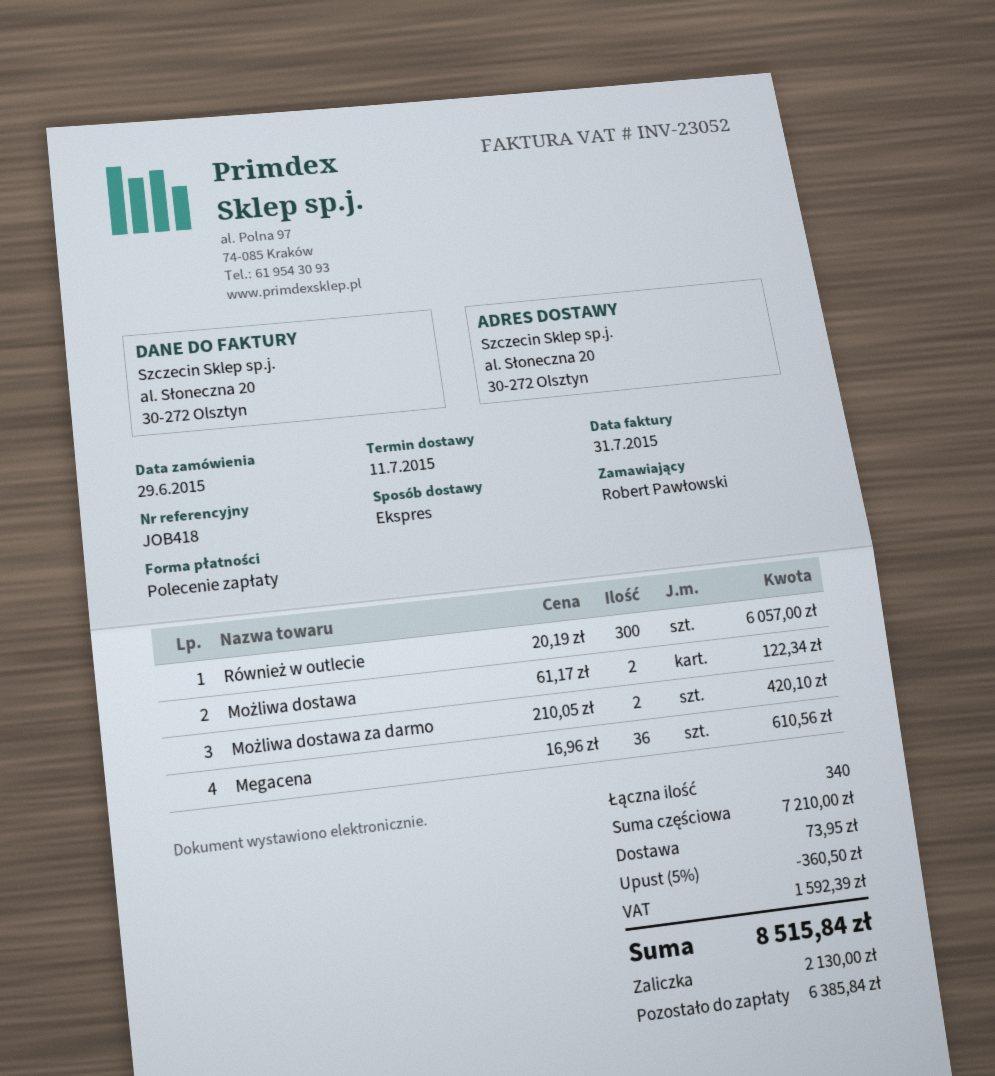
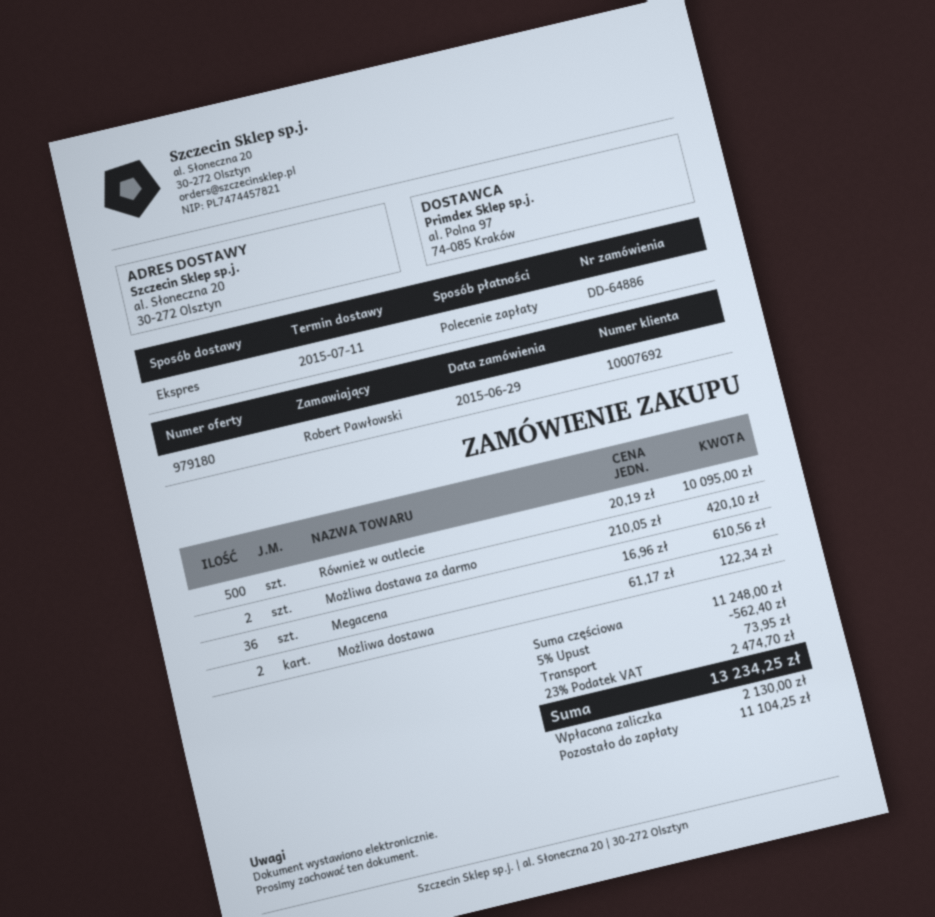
Również w outlecie: 300 x 20.19 = 6057.00 -> 500 x 20.19 = 10095.00
subtotal: 7210.00 -> 11248.00
discount: 5% = 360.50 -> 5% = 562.40
tax: 1592.39 -> 2474.70
total: 8515.84 -> 13234.25
balance: 6385.84 -> 11104.25

